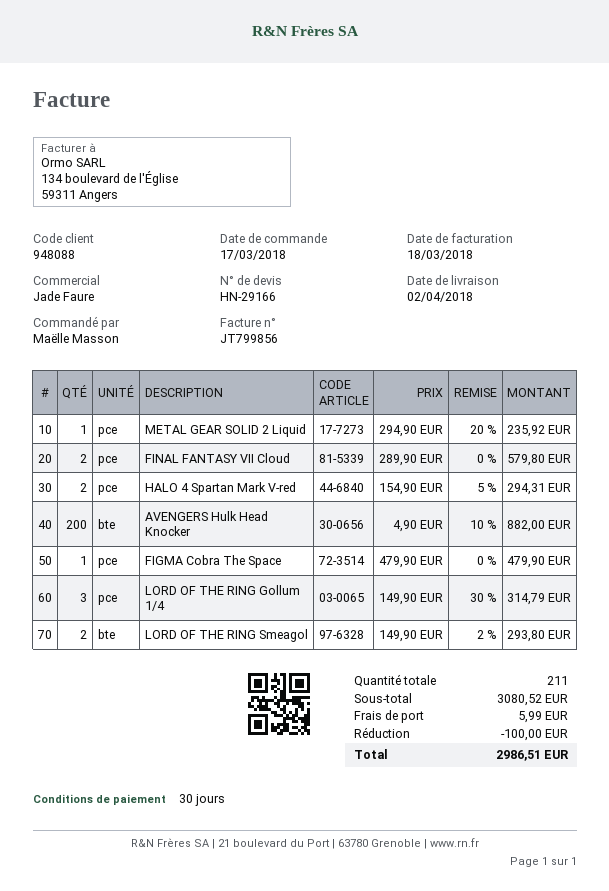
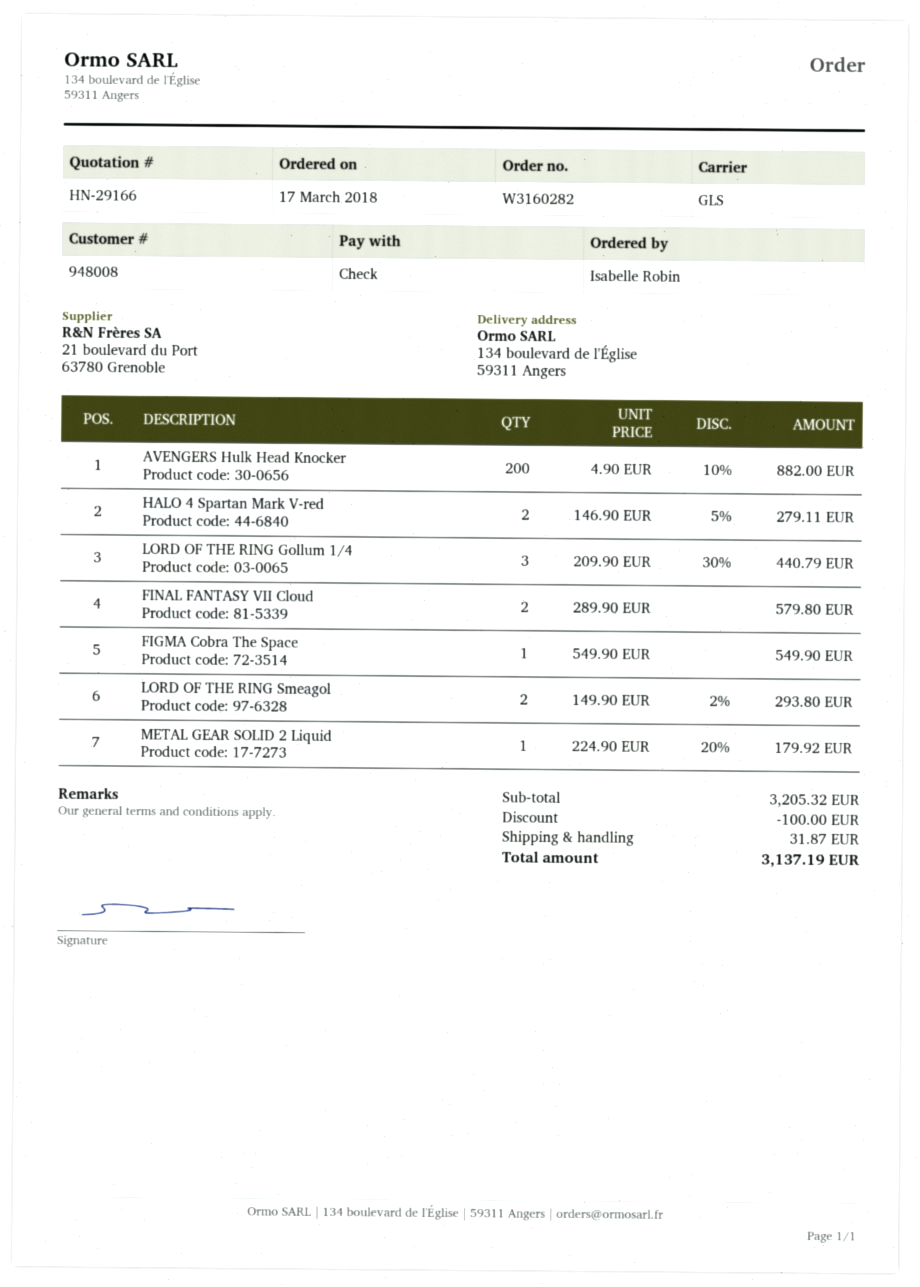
customer number: 948088 -> 948008
ordered by: Maëlle Masson -> Isabelle Robin
METAL GEAR SOLID 2 Liquid: 1 x 294.90 - 20% = 235.92 -> 1 x 224.90 - 20% = 179.92
HALO 4 Spartan Mark V-red: 2 x 154.90 - 5% = 294.31 -> 2 x 146.90 - 5% = 279.11
FIGMA Cobra The Space: 1 x 479.90 = 479.90 -> 1 x 549.90 = 549.90
LORD OF THE RING Gollum 1/4: 3 x 149.90 - 30% = 314.79 -> 3 x 209.90 - 30% = 440.79
subtotal: 3080.52 -> 3205.32
shipping: 5.99 -> 31.87
total: 2986.51 -> 3137.19

